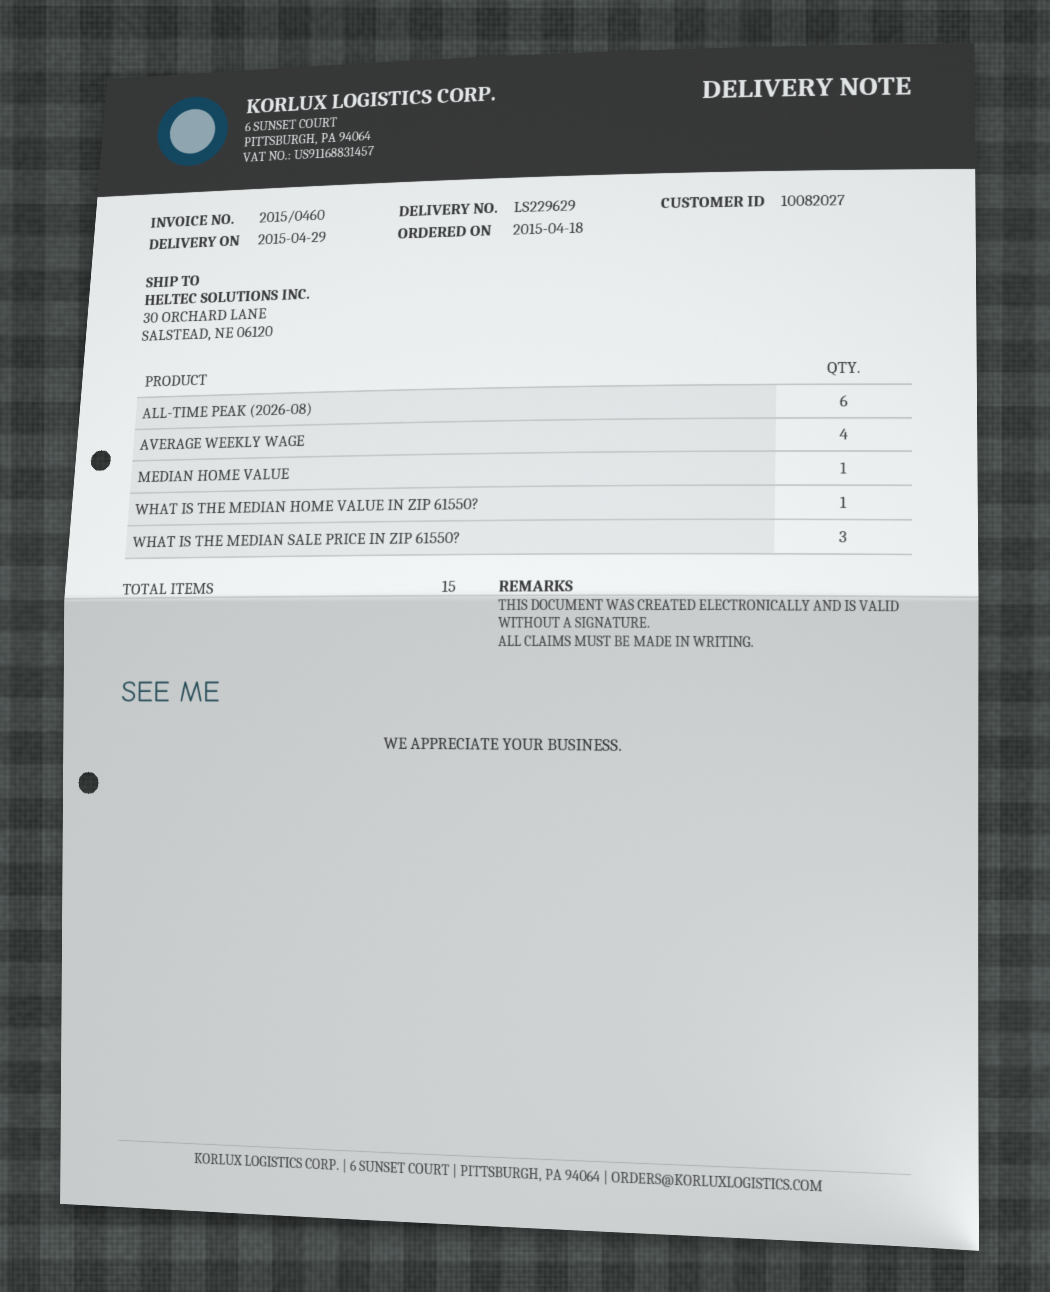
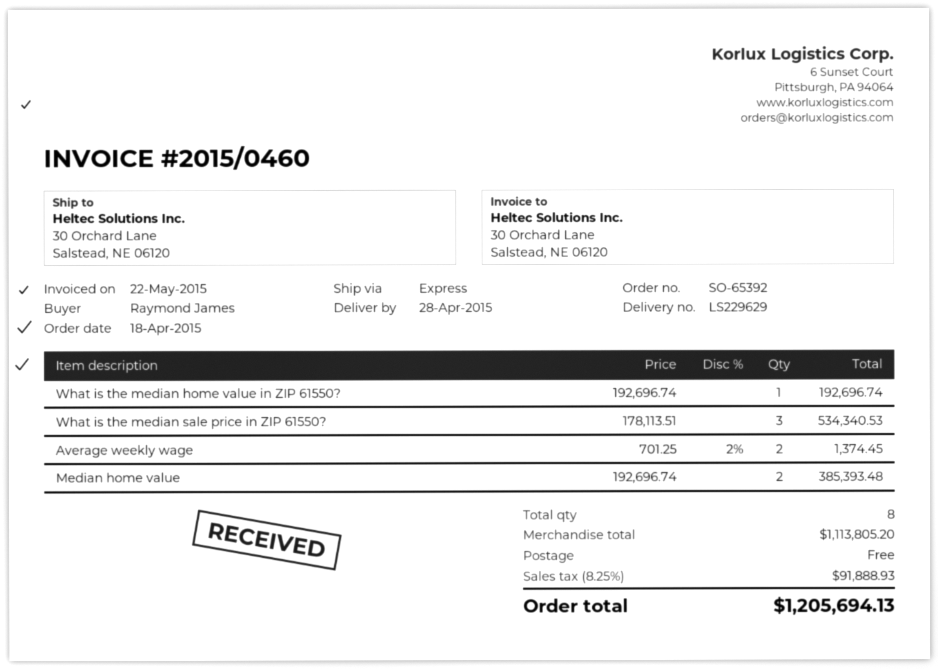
delivery date: 2015-04-29 -> 2015-04-28
ALL-TIME PEAK (2026-08): 6 -> none
AVERAGE WEEKLY WAGE: 4 -> 2
MEDIAN HOME VALUE: 1 -> 2
total quantity: 15 -> 8

